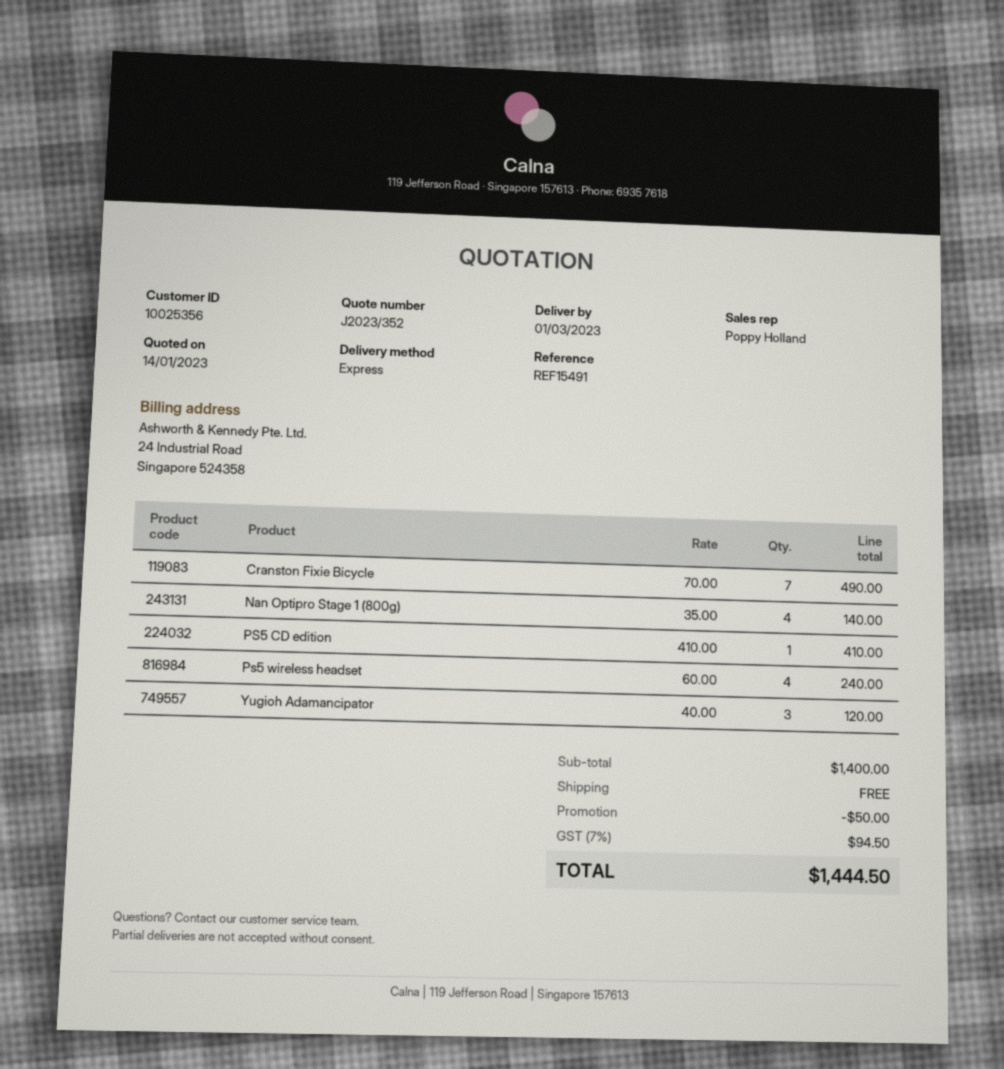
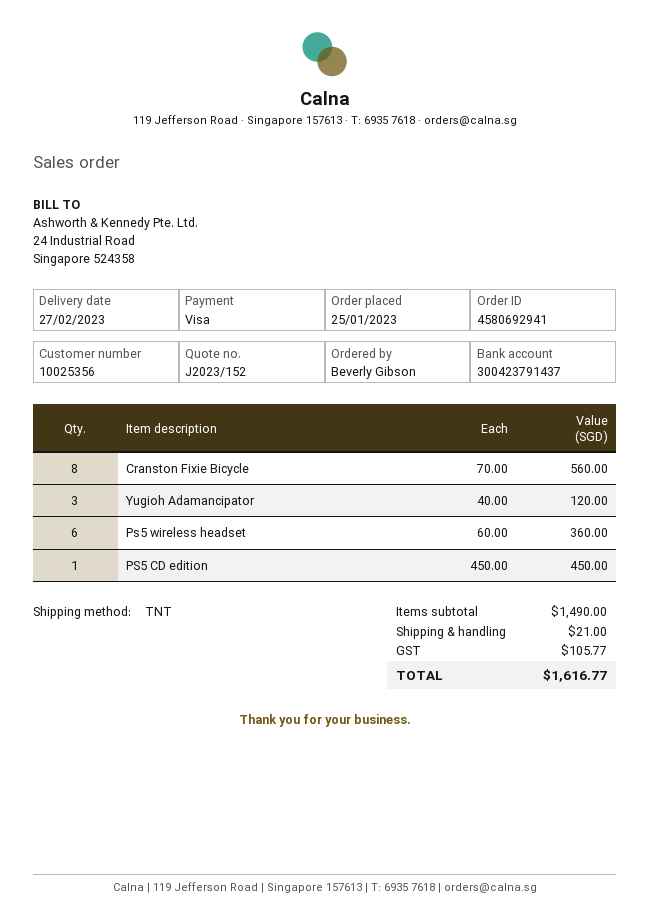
quote number: J2023/352 -> J2023/152
delivery date: 2023-03-01 -> 2023-02-27
shipping method: express -> TNT
Cranston Fixie Bicycle: 7 x 70.00 = 490.00 -> 8 x 70.00 = 560.00
Nan Optipro Stage 1 (800g): 4 x 35.00 = 140.00 -> none
PS5 CD edition: 1 x 410.00 = 410.00 -> 1 x 450.00 = 450.00
Ps5 wireless headset: 4 x 60.00 = 240.00 -> 6 x 60.00 = 360.00
subtotal: 1400.00 -> 1490.00
discount: 50.00 -> none
shipping: 0.00 -> 21.00
tax: 94.50 -> 105.77
total: 1444.50 -> 1616.77

